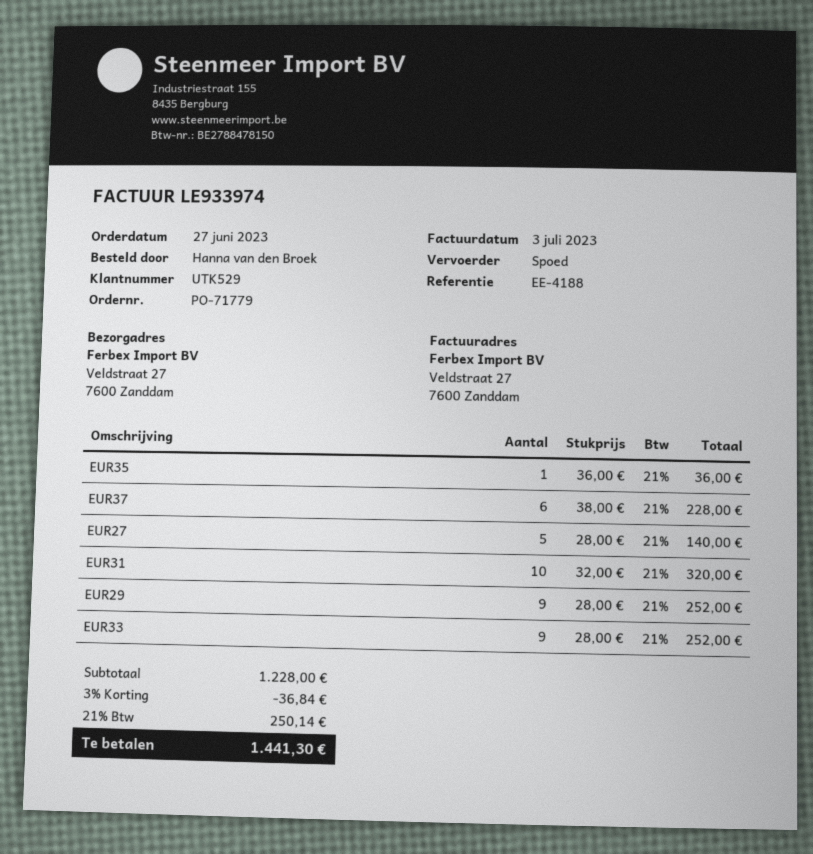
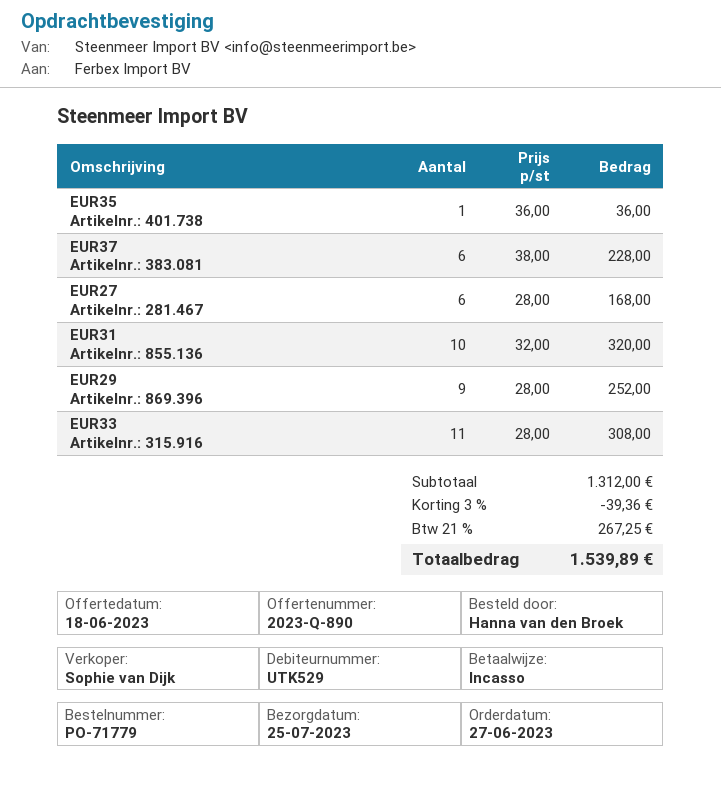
EUR27: 5 x 28.00 = 140.00 -> 6 x 28.00 = 168.00
EUR33: 9 x 28.00 = 252.00 -> 11 x 28.00 = 308.00
subtotal: 1228.00 -> 1312.00
discount: 3% = 36.84 -> 3% = 39.36
tax: 21% = 250.14 -> 21% = 267.25
total: 1441.30 -> 1539.89

